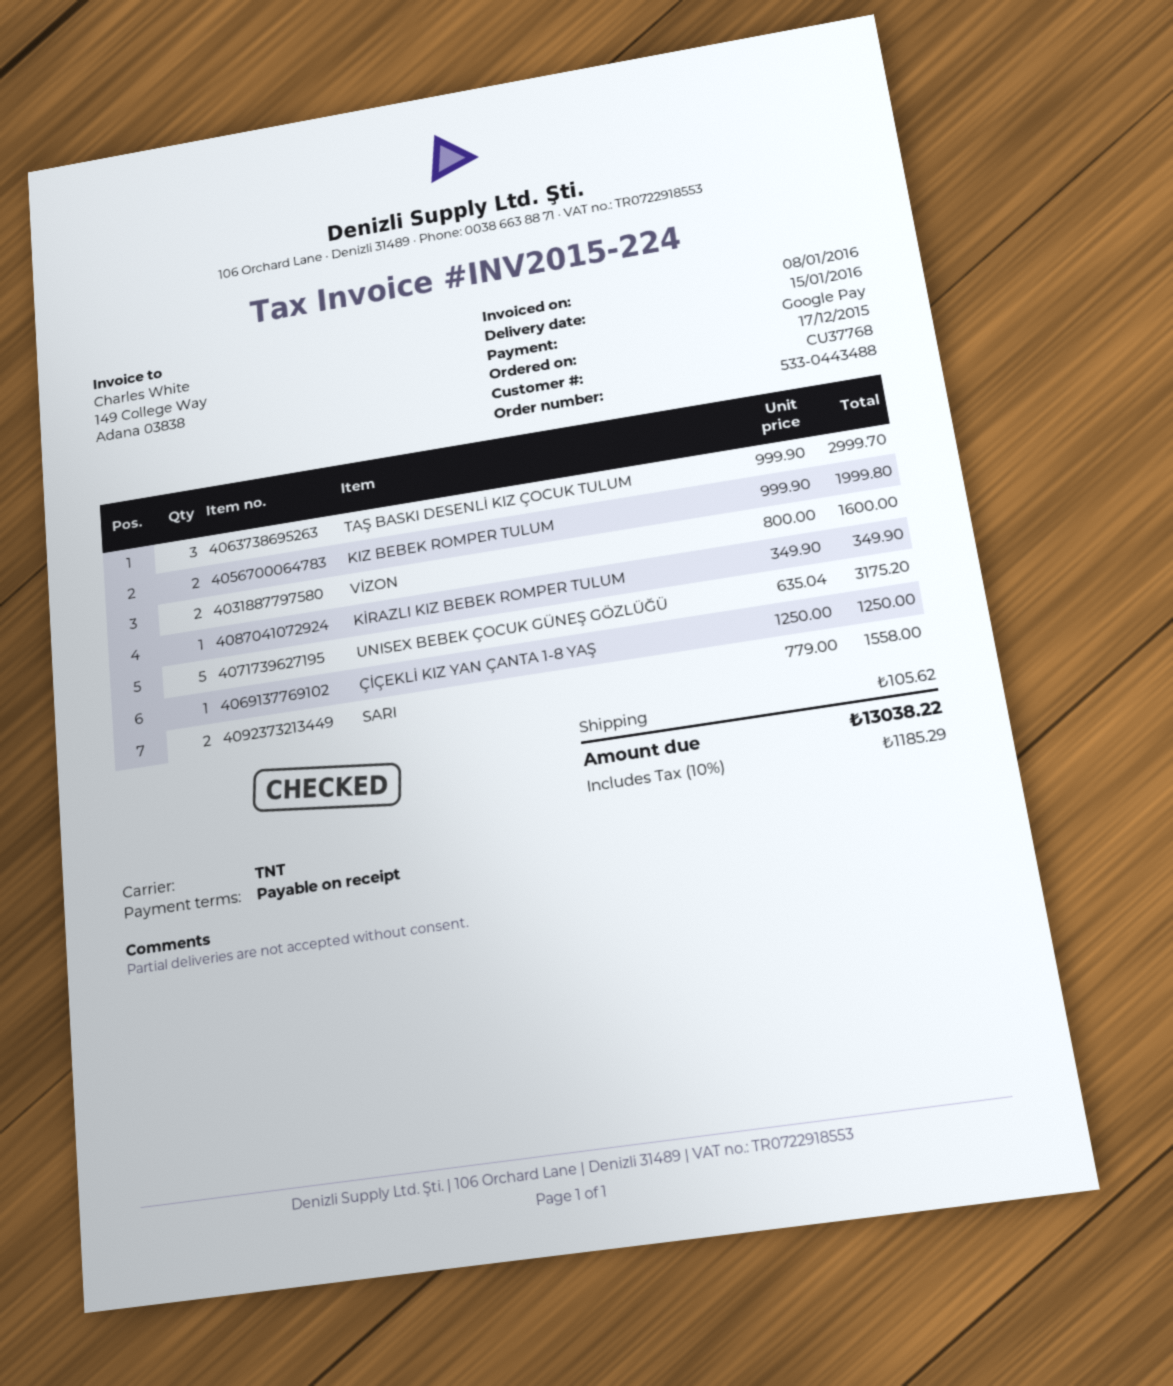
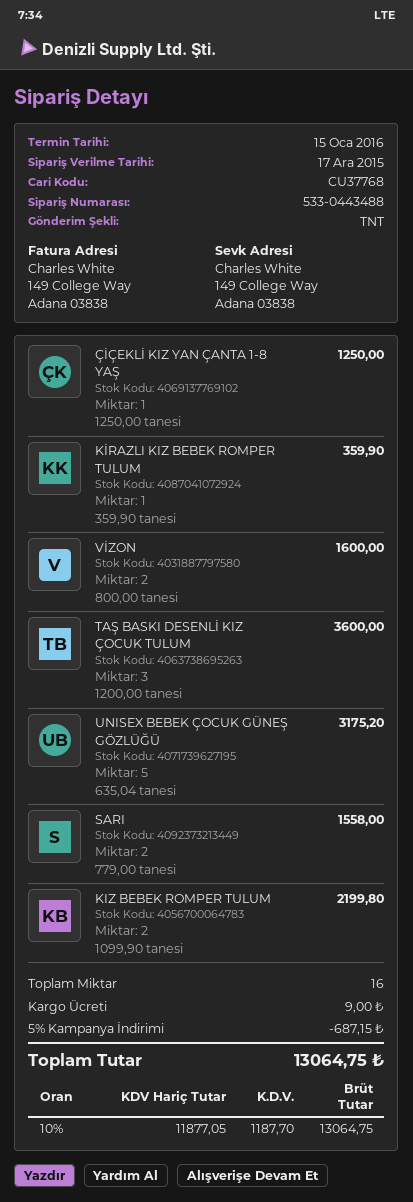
TAŞ BASKI DESENLİ KIZ ÇOCUK TULUM: 3 x 999.90 = 2999.70 -> 3 x 1200.00 = 3600.00
KIZ BEBEK ROMPER TULUM: 2 x 999.90 = 1999.80 -> 2 x 1099.90 = 2199.80
KİRAZLI KIZ BEBEK ROMPER TULUM: 1 x 349.90 = 349.90 -> 1 x 359.90 = 359.90
discount: none -> 5% = 687.15
shipping: 105.62 -> 9.00
tax: 10% = 1185.29 -> 10% = 1187.70
total: 13038.22 -> 13064.75

